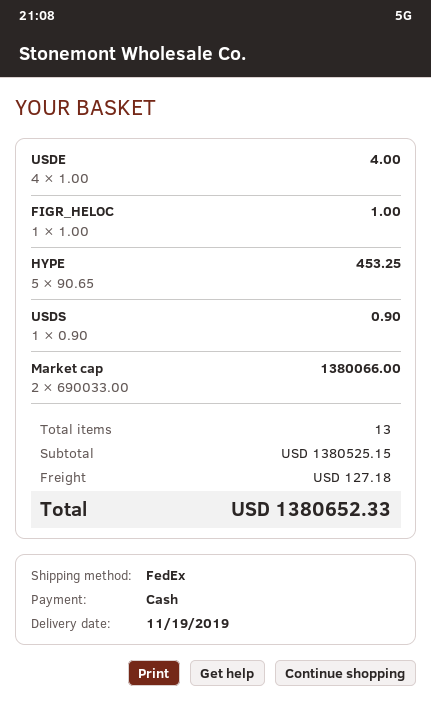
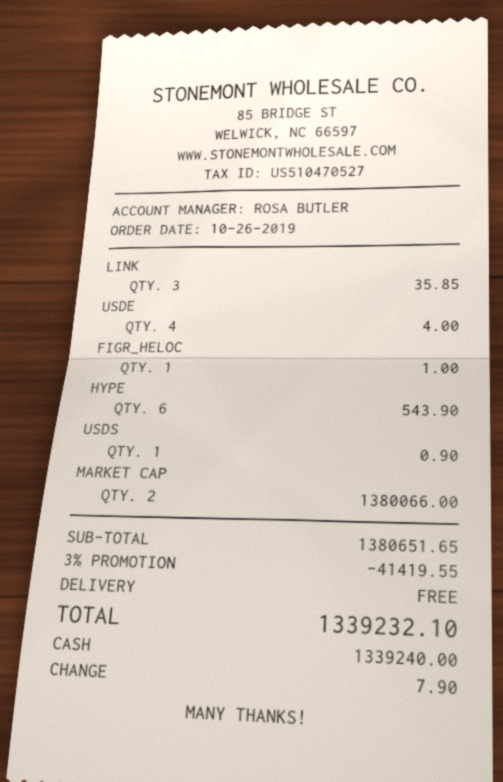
HYPE: 5 for 453.25 -> 6 for 543.90
LINK: none -> 3 for 35.85
subtotal: 1380525.15 -> 1380651.65
discount: none -> 3% = 41419.55
shipping: 127.18 -> 0.00
total: 1380652.33 -> 1339232.10

